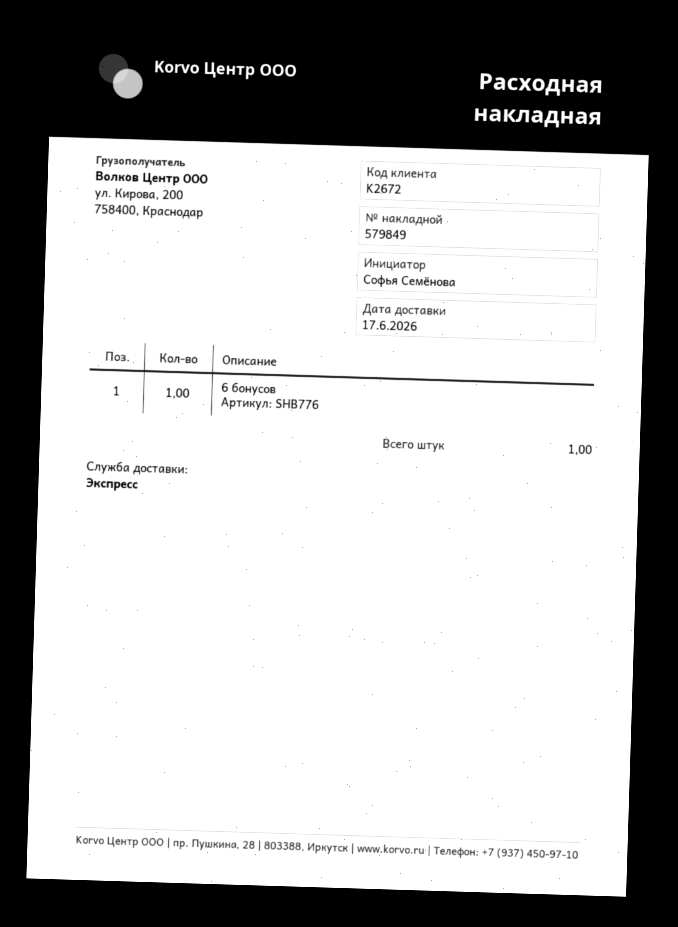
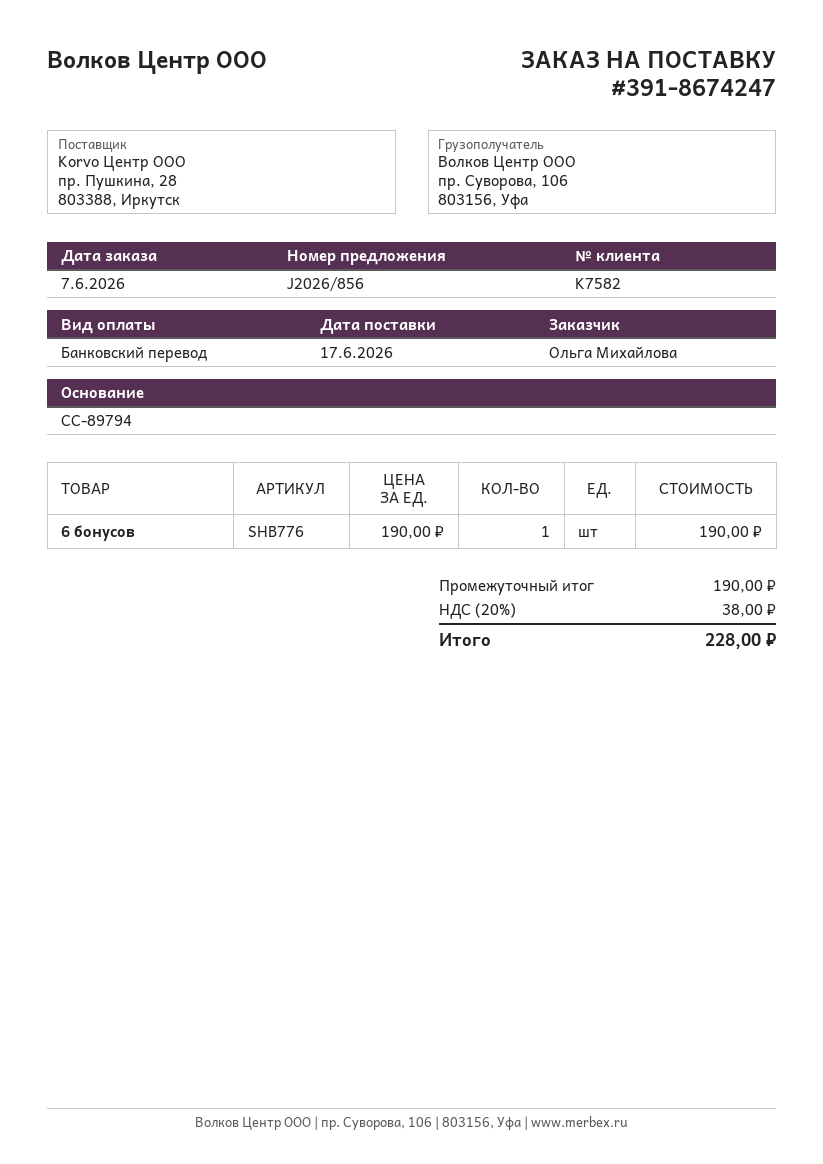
customer number: K2672 -> K7582
ordered by: Софья Семёнова -> Ольга Михайлова
ship to: ул. Кирова, 200, 758400, Краснодар -> пр. Суворова, 106, 803156, Уфа

